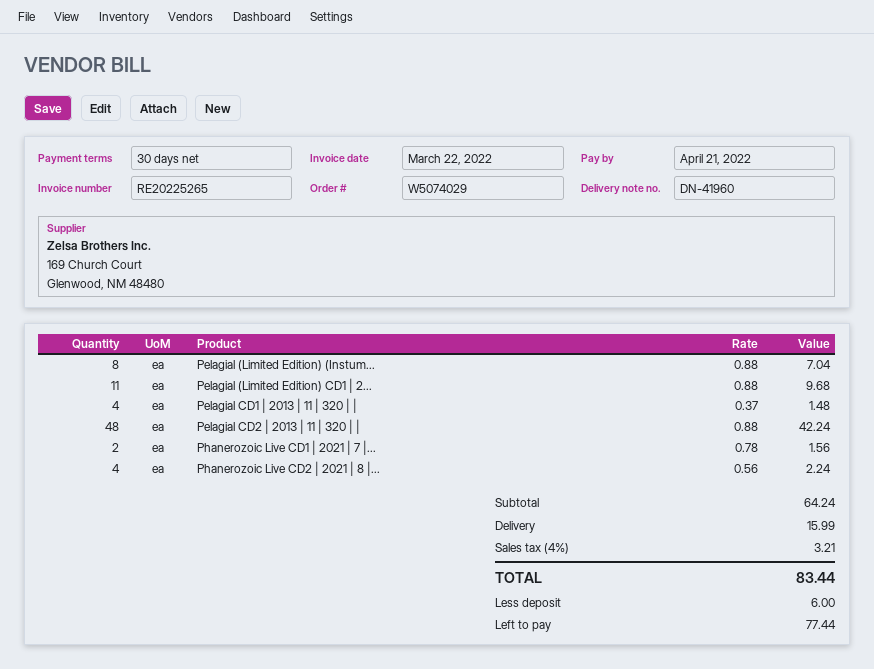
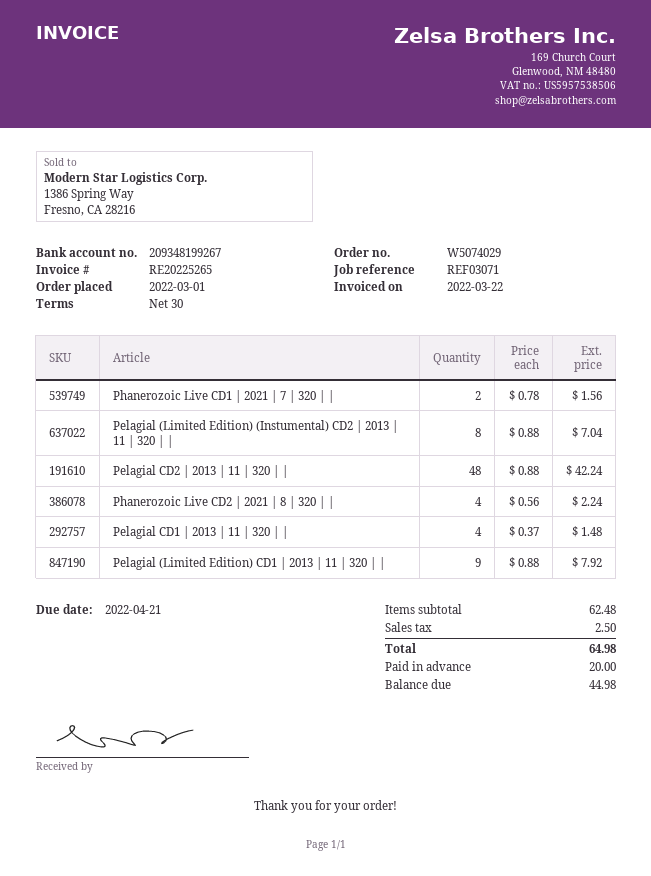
Pelagial (Limited Edition) CD1 | 2...: 11 x 0.88 = 9.68 -> 9 x 0.88 = 7.92
subtotal: 64.24 -> 62.48
shipping: 15.99 -> none
tax: 3.21 -> 2.50
total: 83.44 -> 64.98
deposit: 6.00 -> 20.00
balance: 77.44 -> 44.98

